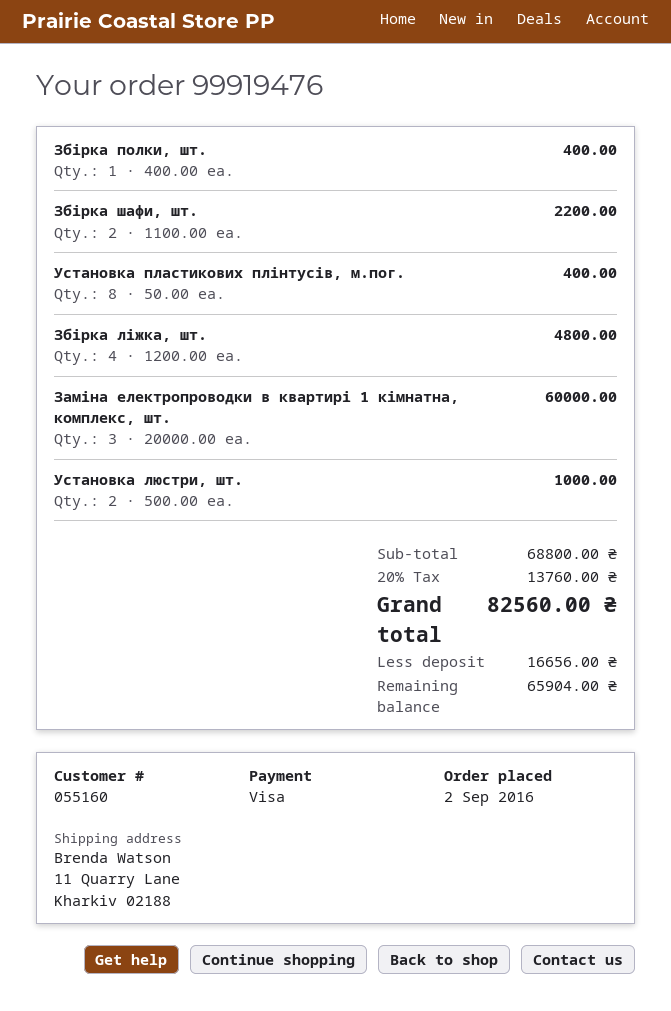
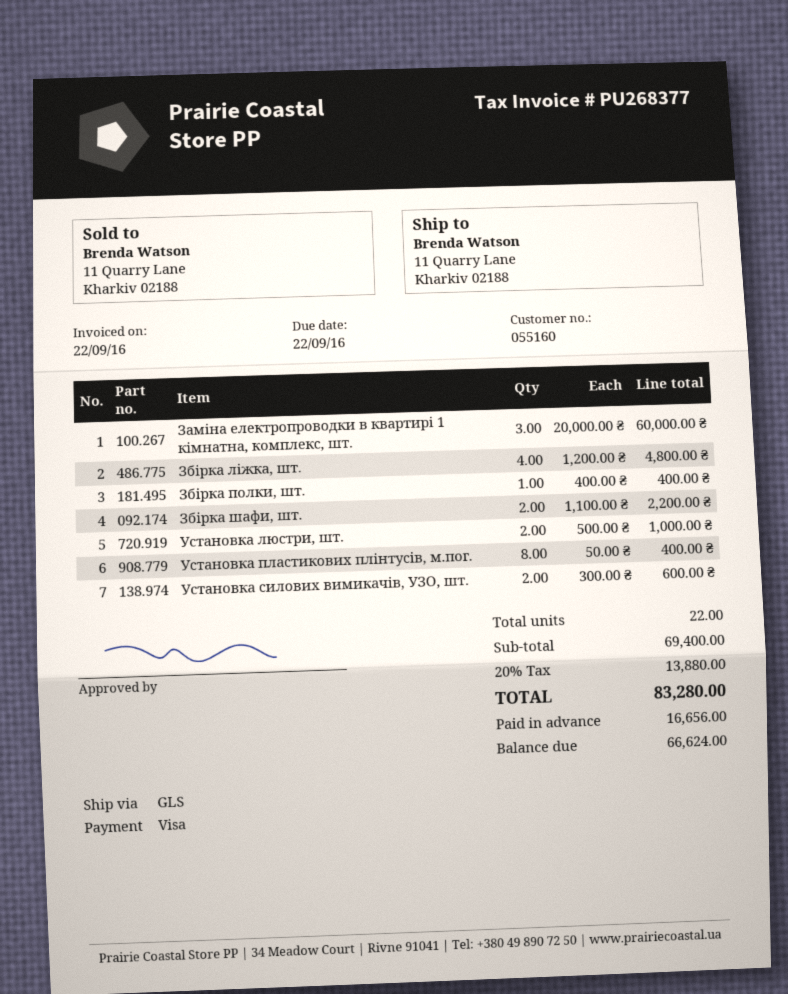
Установка силових вимикачів, УЗО, шт.: none -> 2 x 300.00 = 600.00
subtotal: 68800.00 -> 69400.00
tax: 20% = 13760.00 -> 20% = 13880.00
total: 82560.00 -> 83280.00
balance: 65904.00 -> 66624.00

